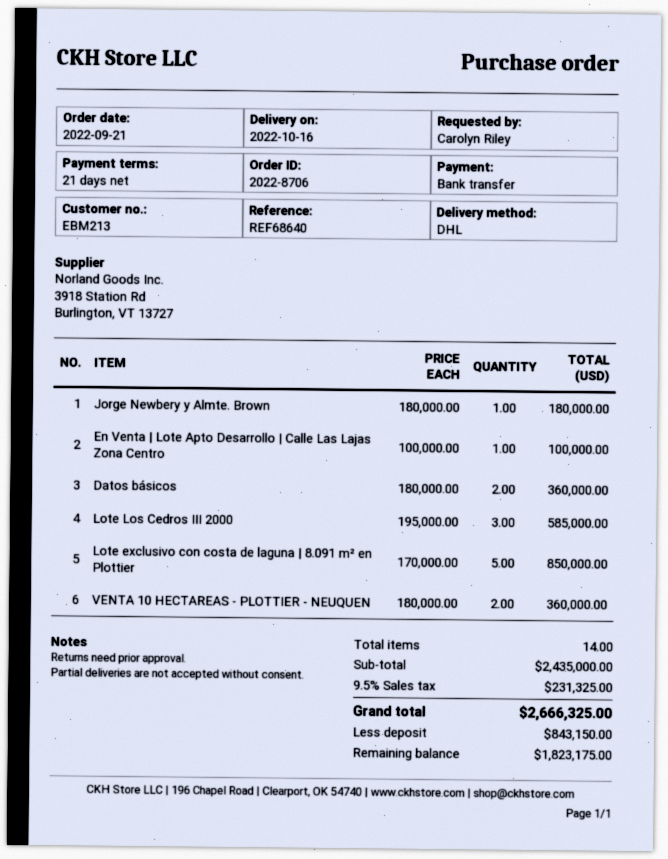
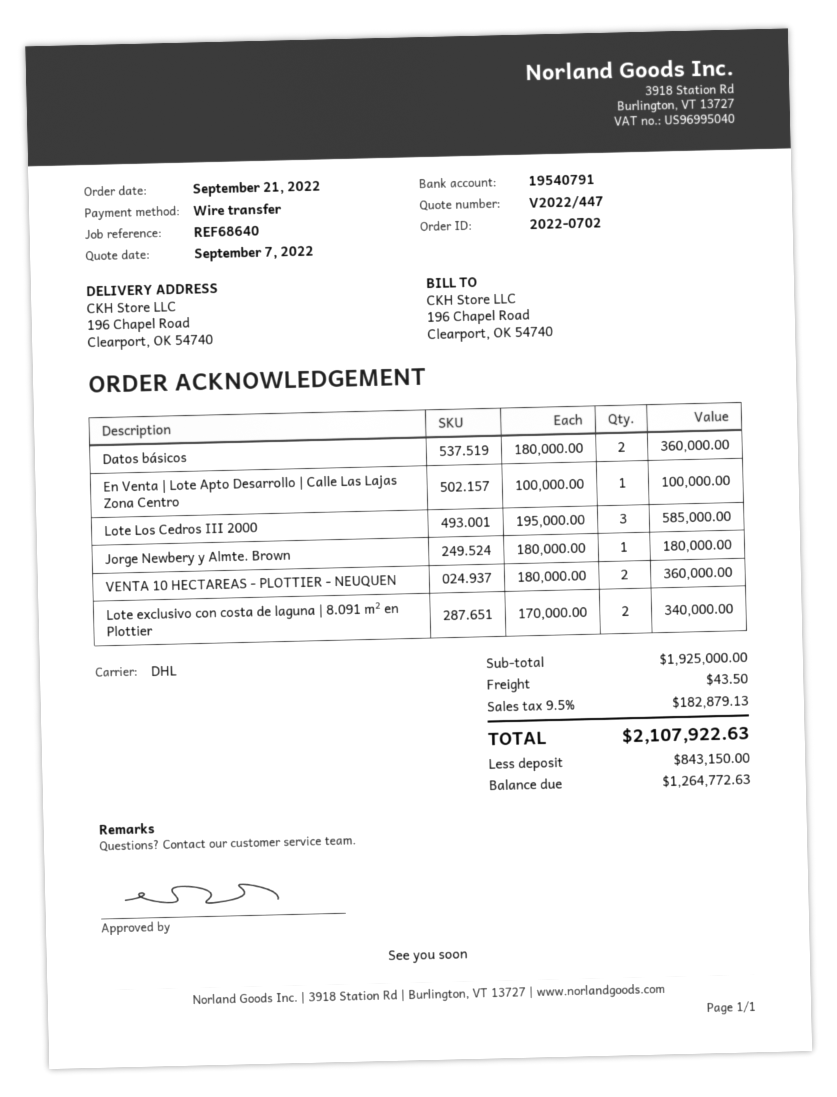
order number: 2022-8706 -> 2022-0702
Lote exclusivo con costa de laguna | 8.091 m² en Plottier: 5 x 170000.00 = 850000.00 -> 2 x 170000.00 = 340000.00
subtotal: 2435000.00 -> 1925000.00
shipping: none -> 43.50
tax: 9.5% = 231325.00 -> 9.5% = 182879.13
total: 2666325.00 -> 2107922.63
balance: 1823175.00 -> 1264772.63

